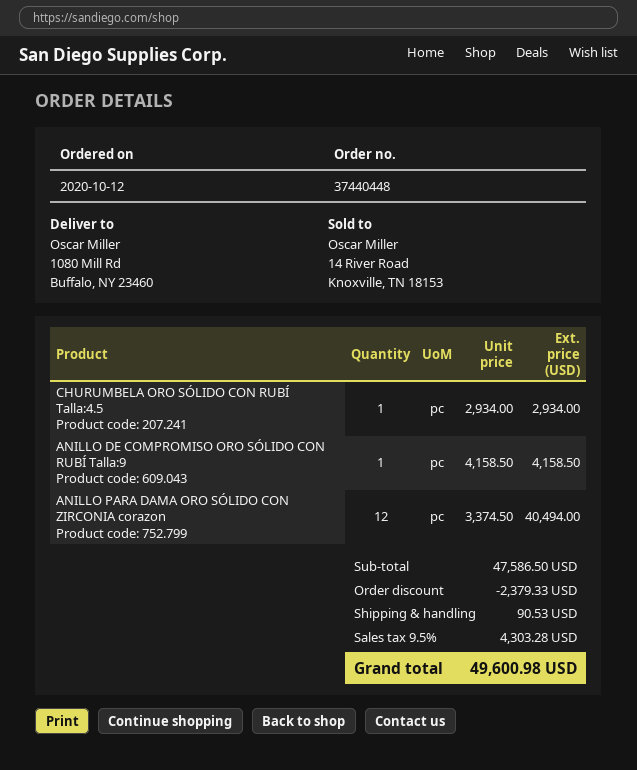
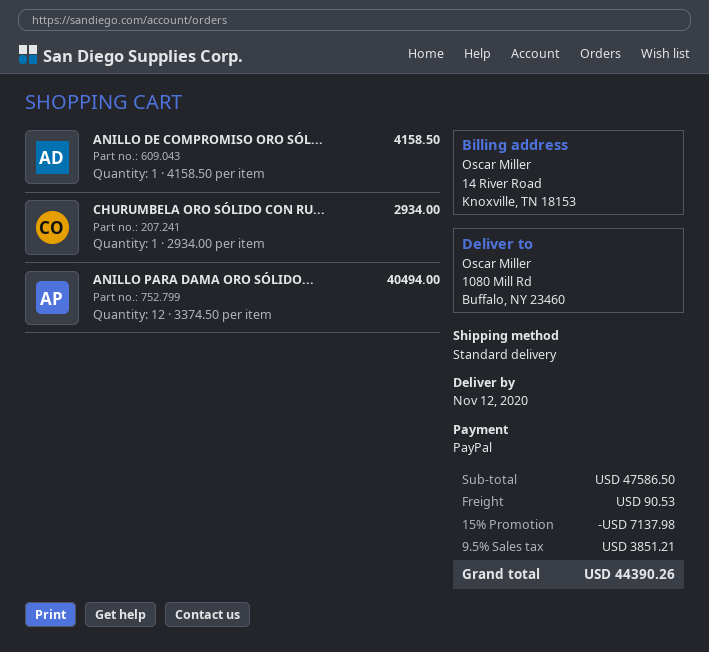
discount: 2379.33 -> 7137.98
tax: 9.5% = 4303.28 -> 9.5% = 3851.21
total: 49600.98 -> 44390.26

